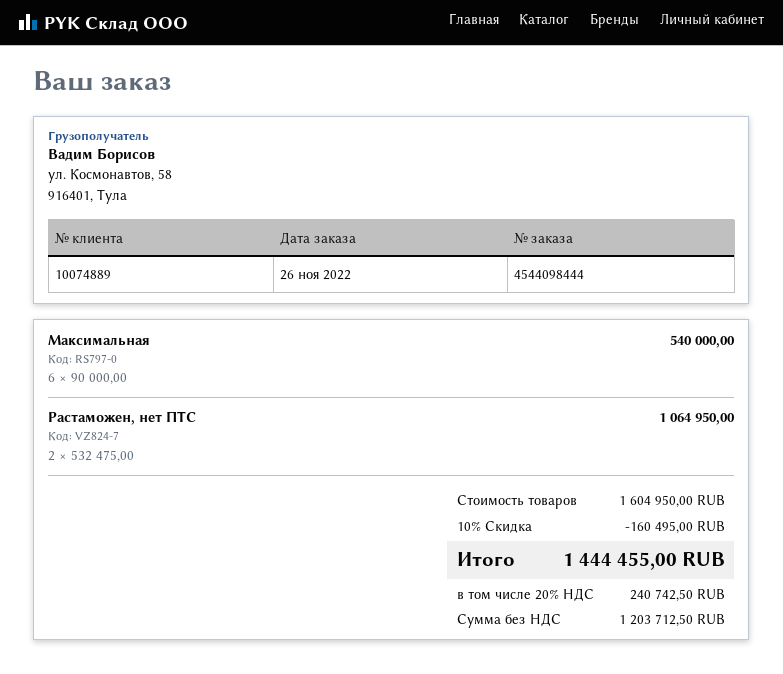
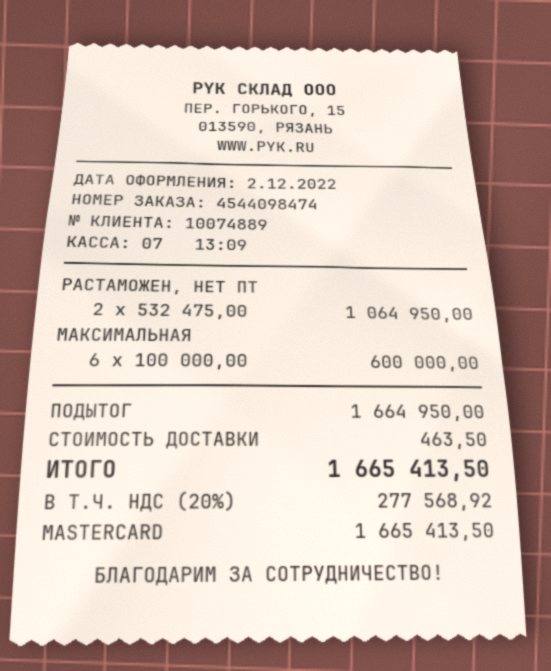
order number: 4544098444 -> 4544098474
order date: 2022-11-26 -> 2022-12-02
Максимальная: 6 x 90000.00 = 540000.00 -> 6 x 100000.00 = 600000.00
subtotal: 1604950.00 -> 1664950.00
discount: 10% = 160495.00 -> none
shipping: none -> 463.50
tax: 20% = 240742.50 -> 20% = 277568.92
total: 1444455.00 -> 1665413.50

